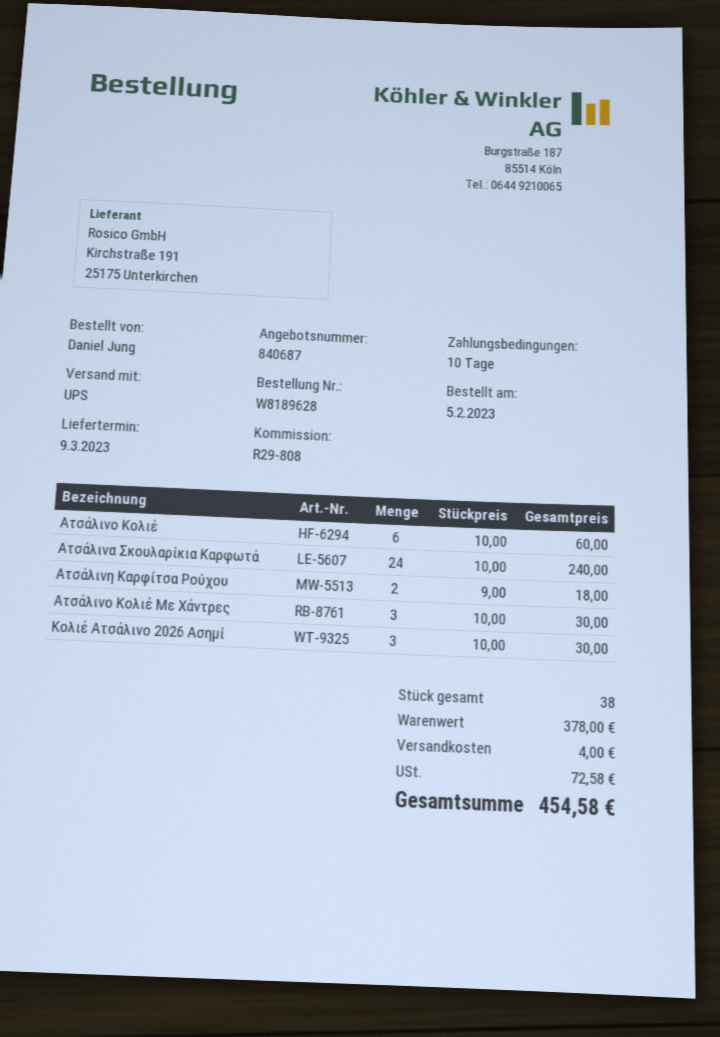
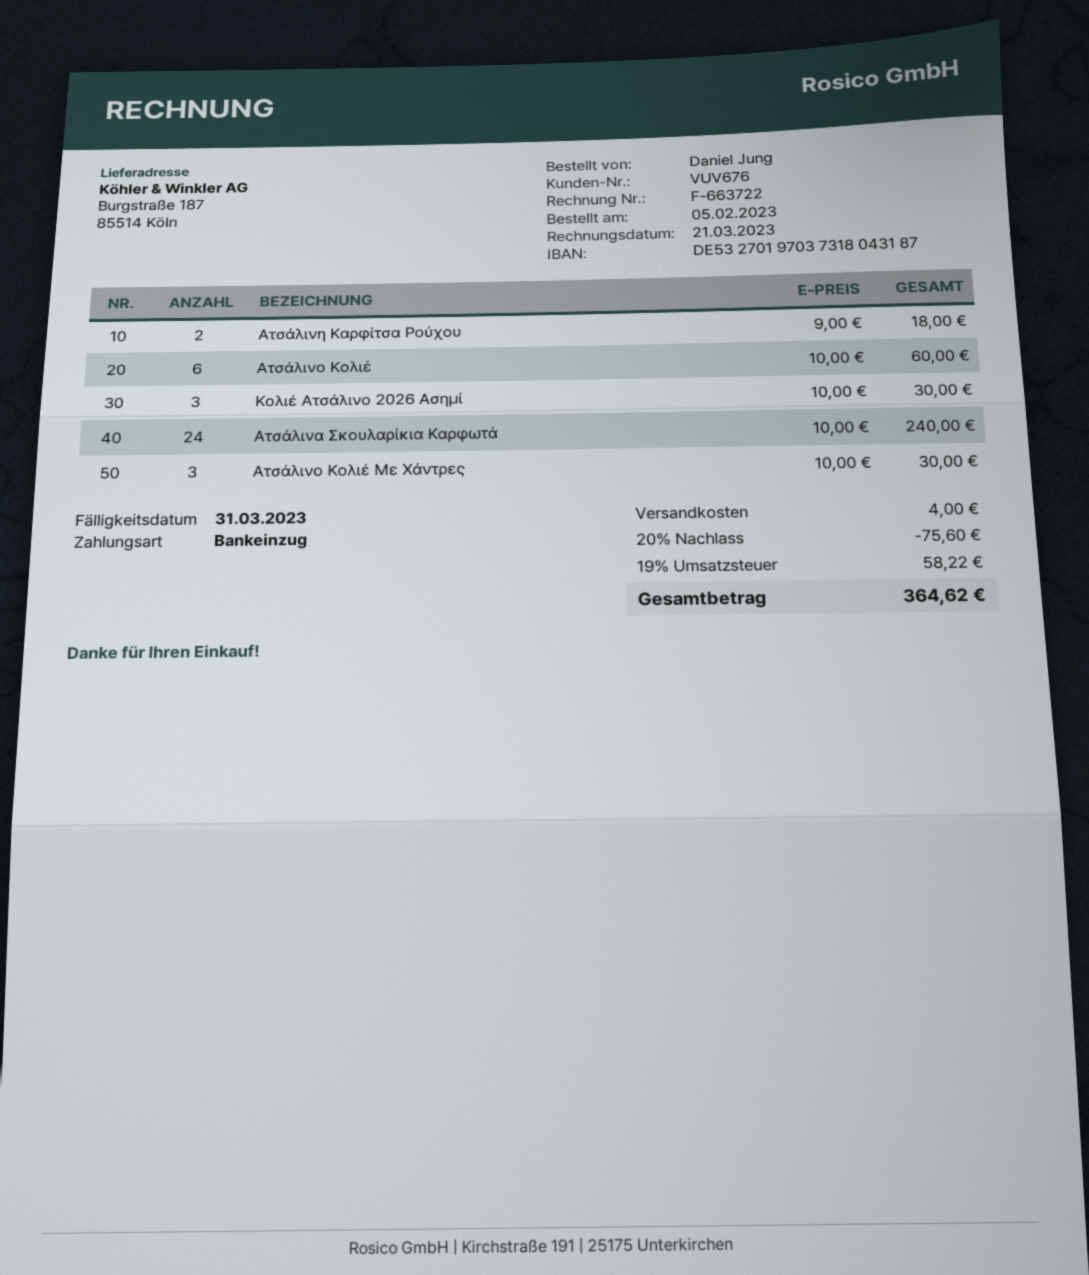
discount: none -> 20% = 75.60
tax: 72.58 -> 58.22
total: 454.58 -> 364.62

